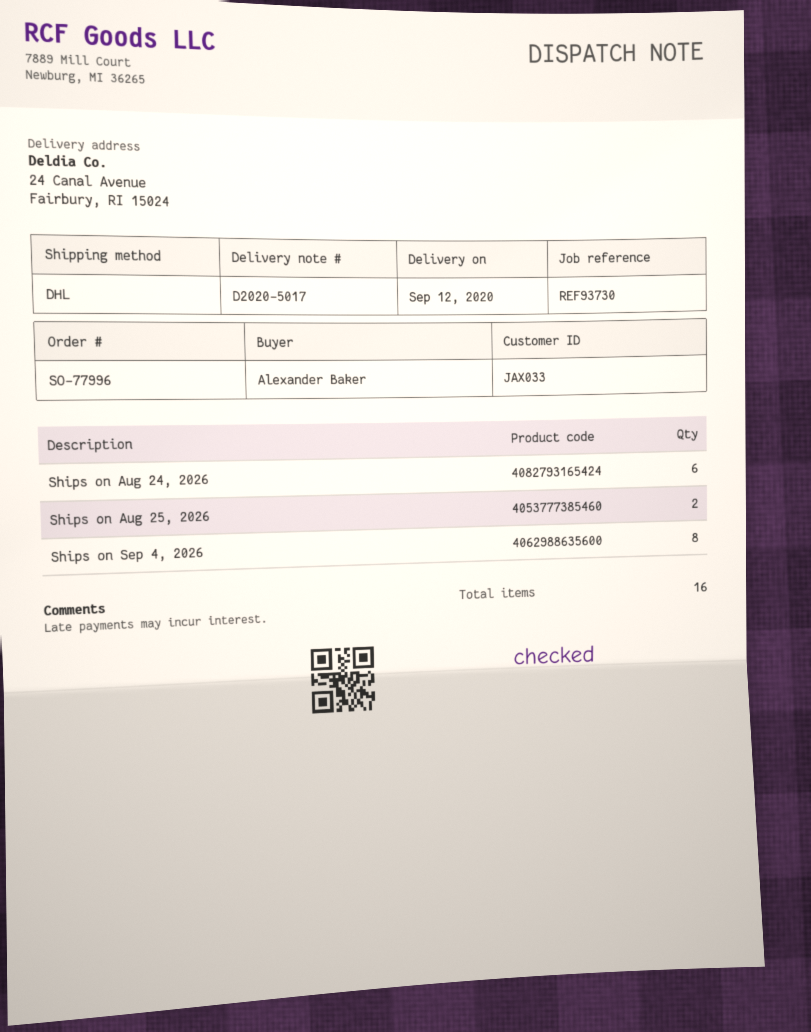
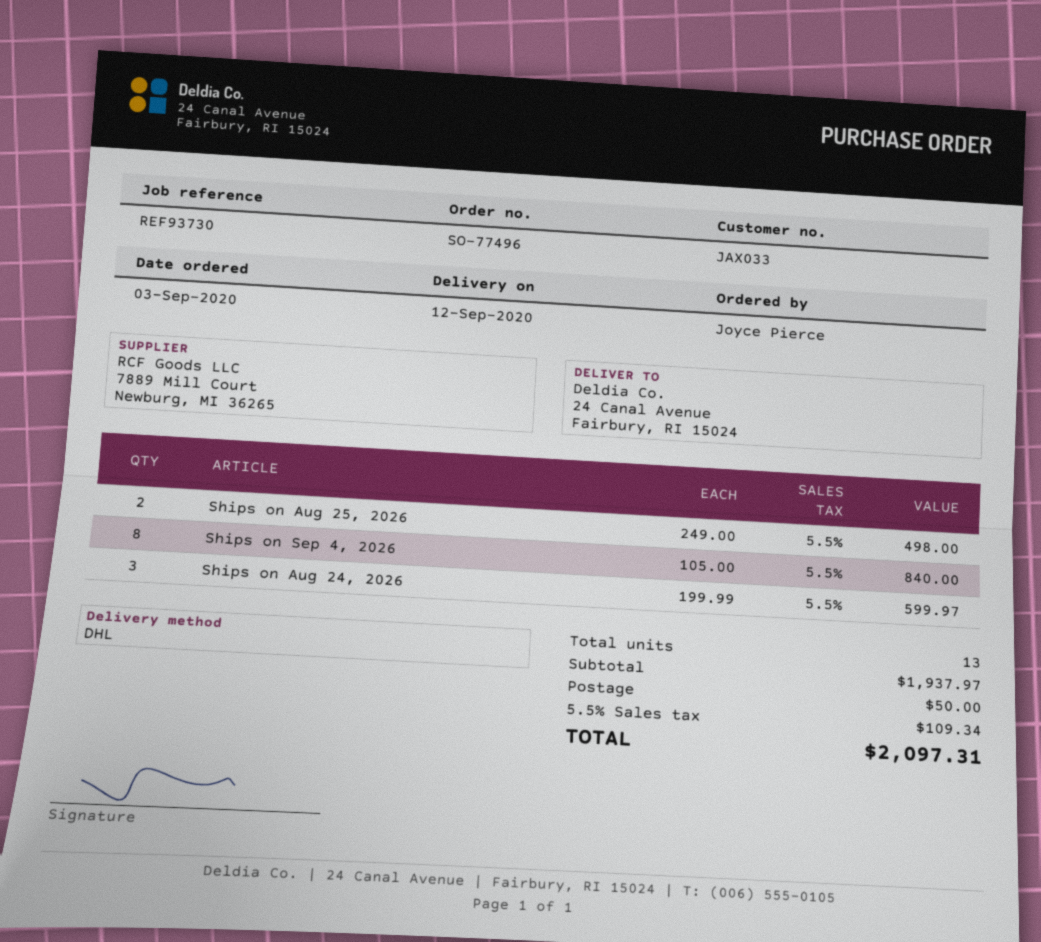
order number: SO-77996 -> SO-77496
ordered by: Alexander Baker -> Joyce Pierce
Ships on Aug 24, 2026: 6 -> 3
total quantity: 16 -> 13

